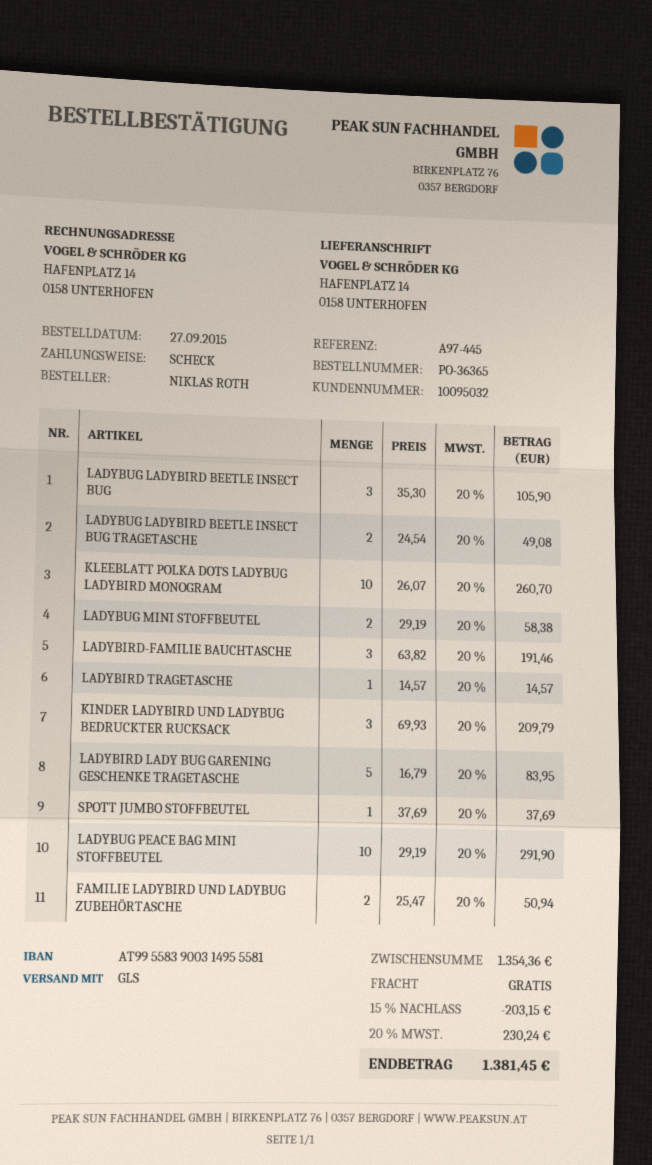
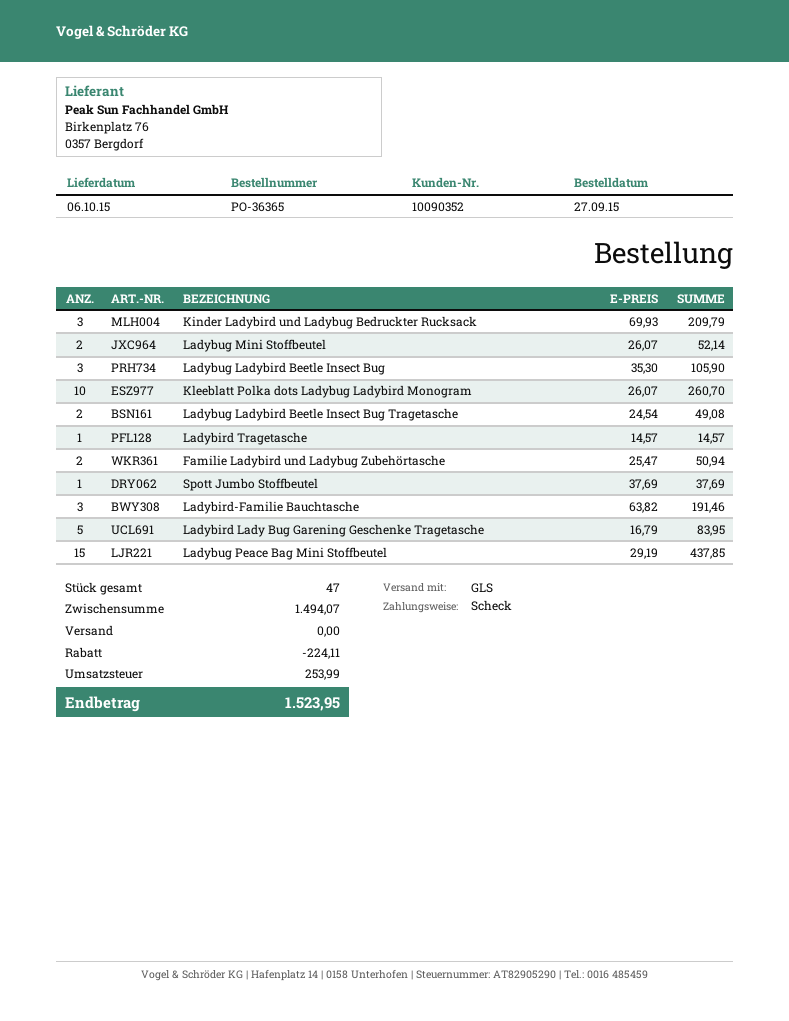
customer number: 10095032 -> 10090352
LADYBUG MINI STOFFBEUTEL: 2 x 29.19 = 58.38 -> 2 x 26.07 = 52.14
LADYBUG PEACE BAG MINI STOFFBEUTEL: 10 x 29.19 = 291.90 -> 15 x 29.19 = 437.85
subtotal: 1354.36 -> 1494.07
discount: 203.15 -> 224.11
tax: 230.24 -> 253.99
total: 1381.45 -> 1523.95

